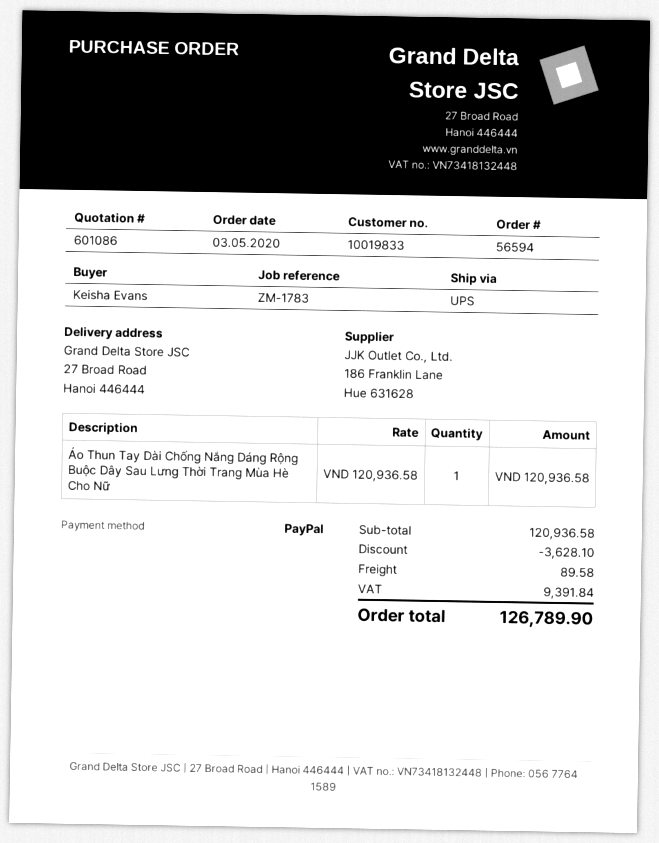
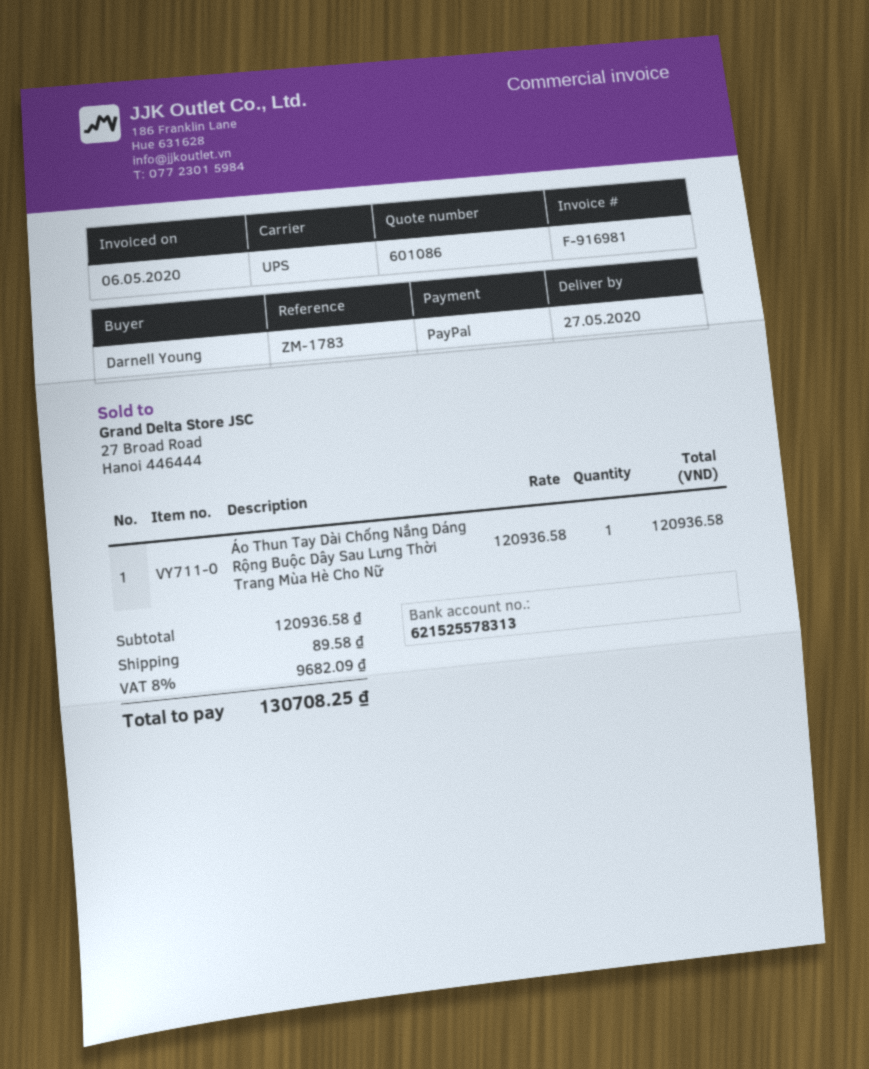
ordered by: Keisha Evans -> Darnell Young
discount: 3628.10 -> none
tax: 9391.84 -> 9682.09
total: 126789.90 -> 130708.25

